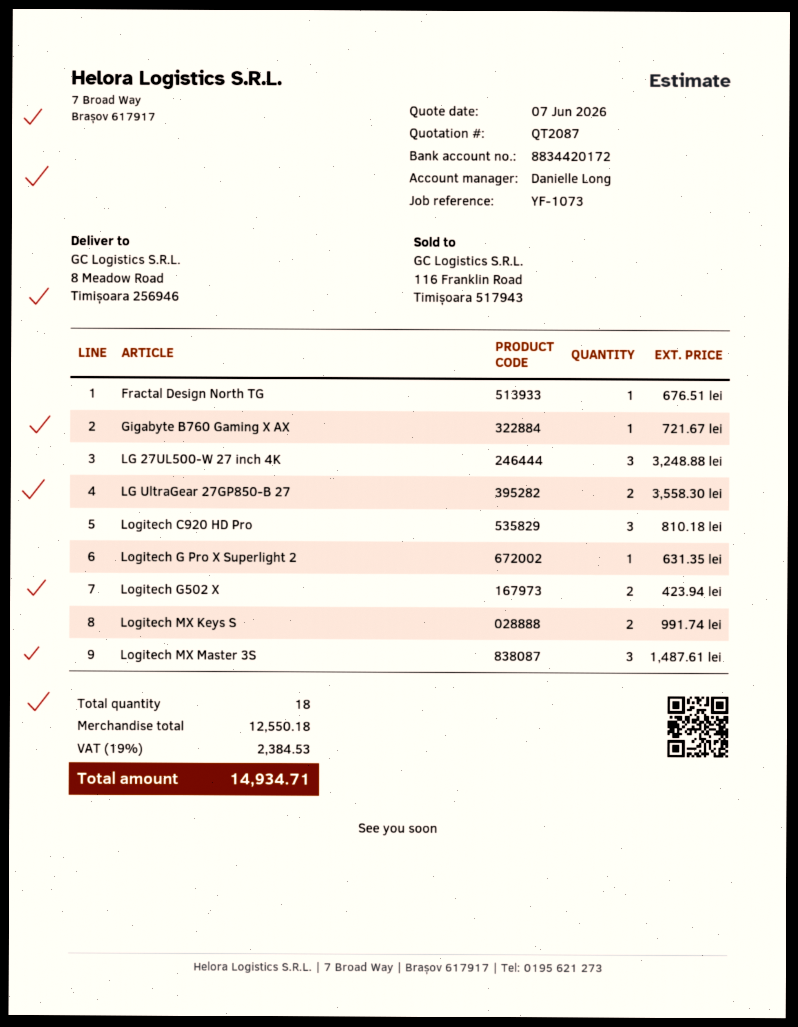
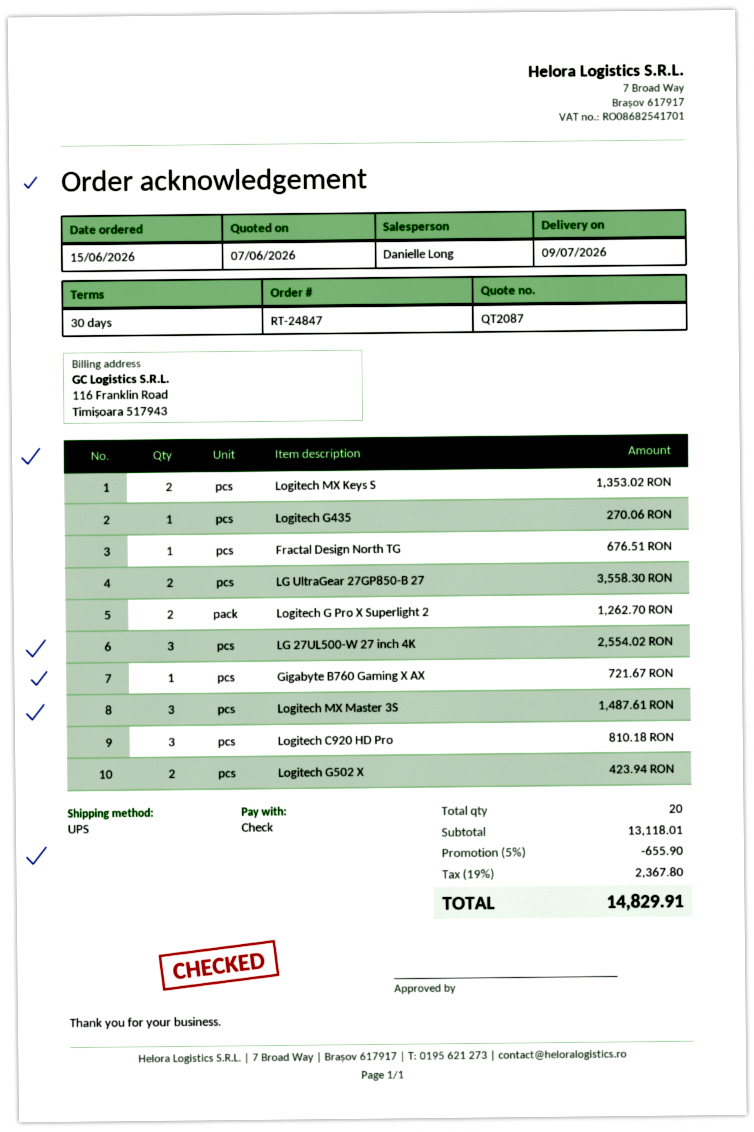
LG 27UL500-W 27 inch 4K: 3 for 3248.88 -> 3 for 2554.02
Logitech G Pro X Superlight 2: 1 for 631.35 -> 2 for 1262.70
Logitech MX Keys S: 2 for 991.74 -> 2 for 1353.02
Logitech G435: none -> 1 for 270.06
total quantity: 18 -> 20
subtotal: 12550.18 -> 13118.01
discount: none -> 5% = 655.90
tax: 19% = 2384.53 -> 19% = 2367.80
total: 14934.71 -> 14829.91

